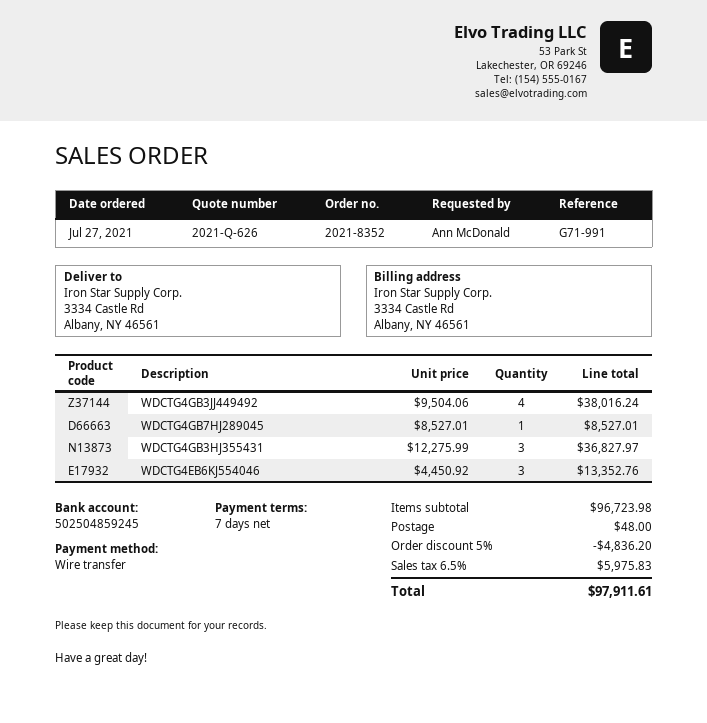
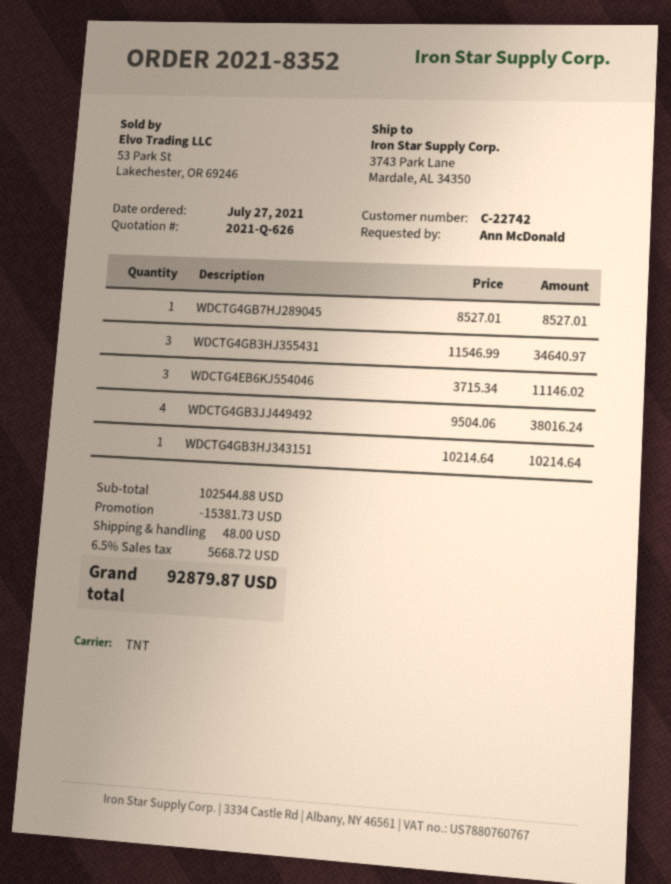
ship to: 3334 Castle Rd, Albany, NY 46561 -> 3743 Park Lane, Mardale, AL 34350
WDCTG4GB3HJ355431: 3 x 12275.99 = 36827.97 -> 3 x 11546.99 = 34640.97
WDCTG4EB6KJ554046: 3 x 4450.92 = 13352.76 -> 3 x 3715.34 = 11146.02
WDCTG4GB3HJ343151: none -> 1 x 10214.64 = 10214.64
subtotal: 96723.98 -> 102544.88
discount: 4836.20 -> 15381.73
tax: 6.5% = 5975.83 -> 6.5% = 5668.72
total: 97911.61 -> 92879.87

